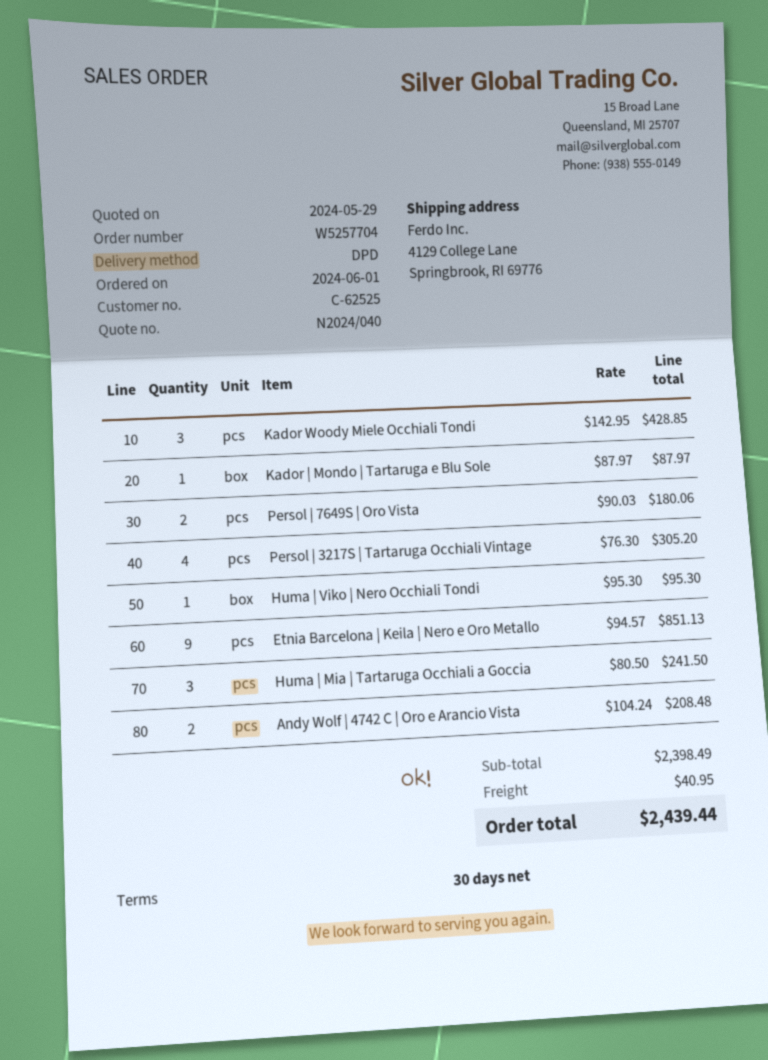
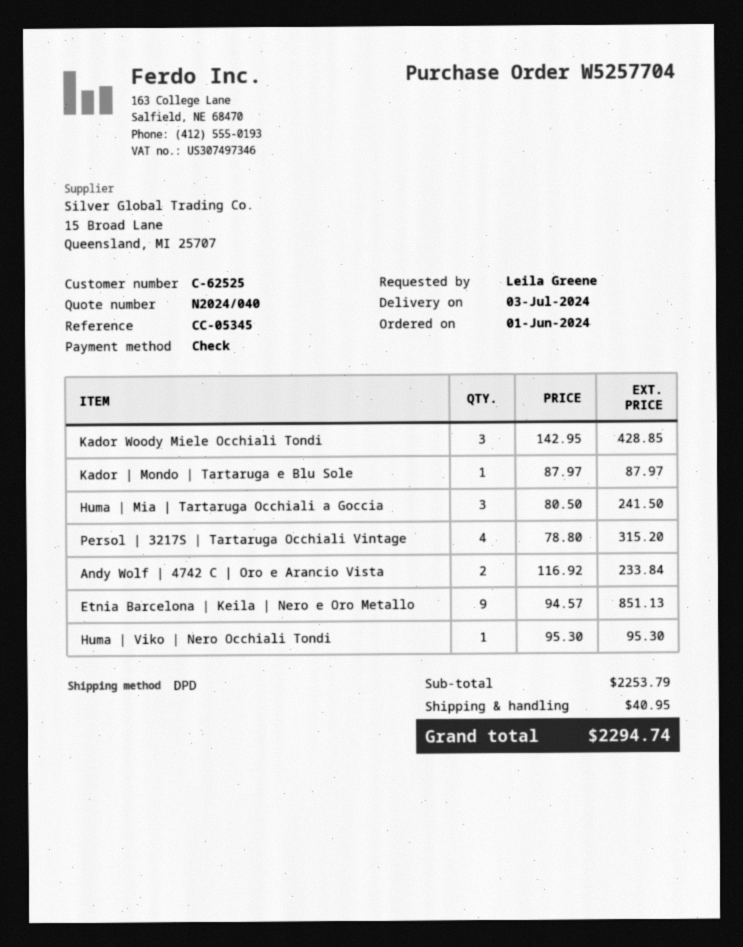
Persol | 7649S | Oro Vista: 2 x 90.03 = 180.06 -> none
Persol | 3217S | Tartaruga Occhiali Vintage: 4 x 76.30 = 305.20 -> 4 x 78.80 = 315.20
Andy Wolf | 4742 C | Oro e Arancio Vista: 2 x 104.24 = 208.48 -> 2 x 116.92 = 233.84
subtotal: 2398.49 -> 2253.79
total: 2439.44 -> 2294.74

